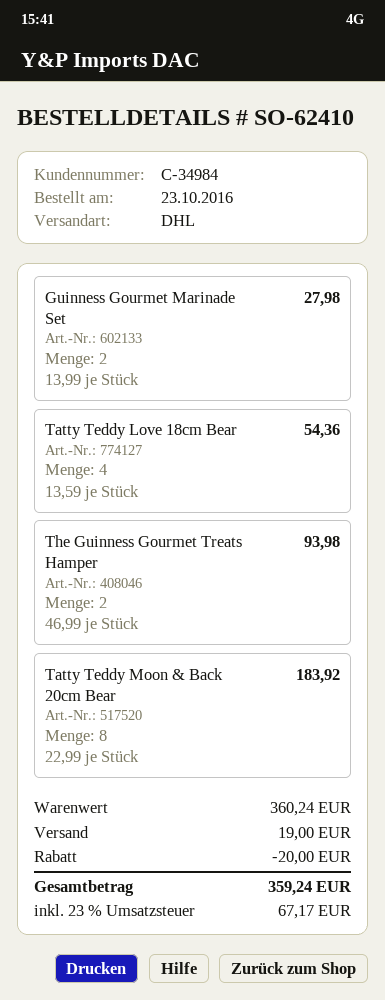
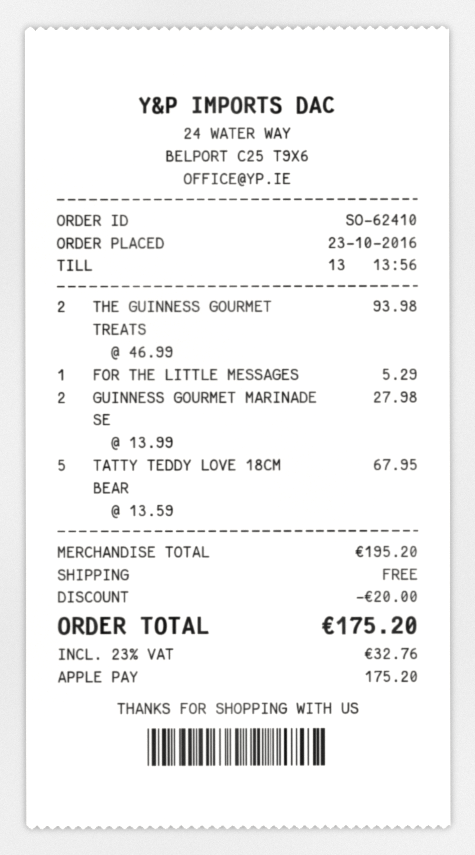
Tatty Teddy Love 18cm Bear: 4 x 13.59 = 54.36 -> 5 x 13.59 = 67.95
Tatty Teddy Moon & Back 20cm Bear: 8 x 22.99 = 183.92 -> none
FOR THE LITTLE MESSAGES: none -> 1 x 5.29 = 5.29
subtotal: 360.24 -> 195.20
shipping: 19.00 -> 0.00
tax: 23% = 67.17 -> 23% = 32.76
total: 359.24 -> 175.20

